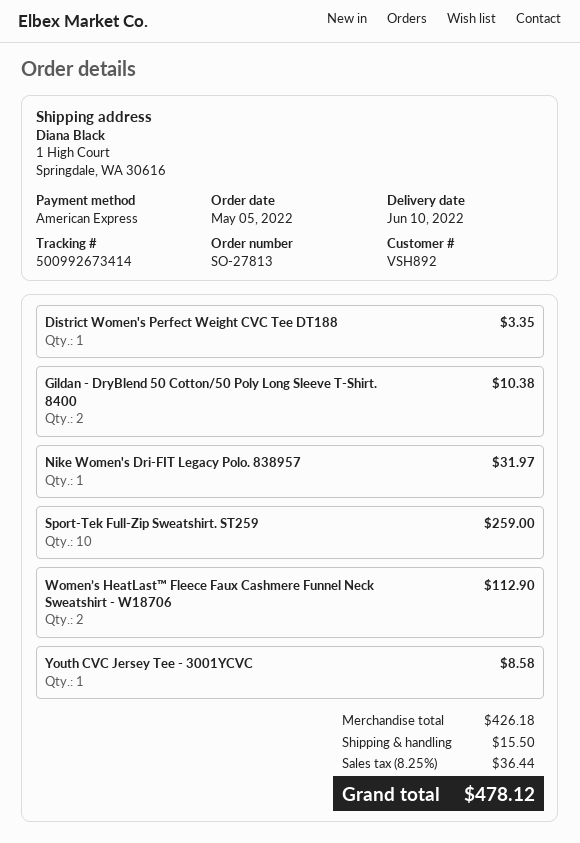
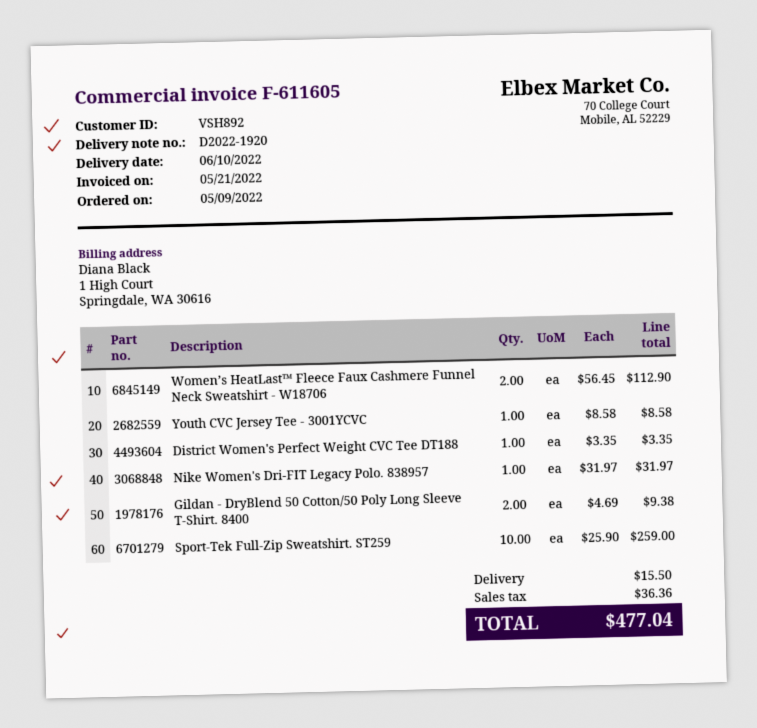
order date: 2022-05-05 -> 2022-05-09
Gildan - DryBlend 50 Cotton/50 Poly Long Sleeve T-Shirt. 8400: 2 for 10.38 -> 2 for 9.38
tax: 36.44 -> 36.36
total: 478.12 -> 477.04

